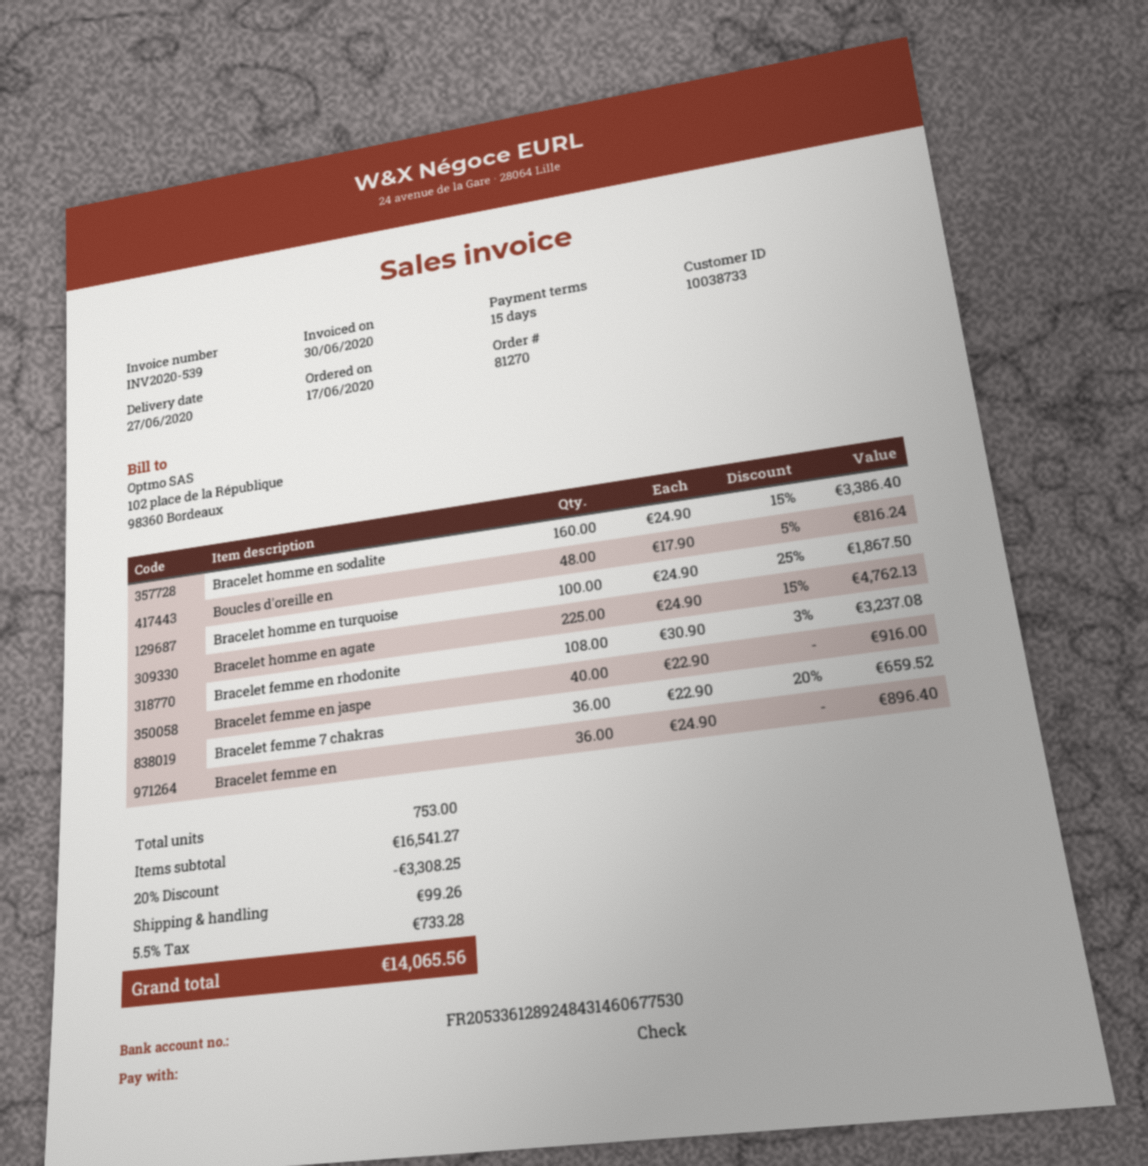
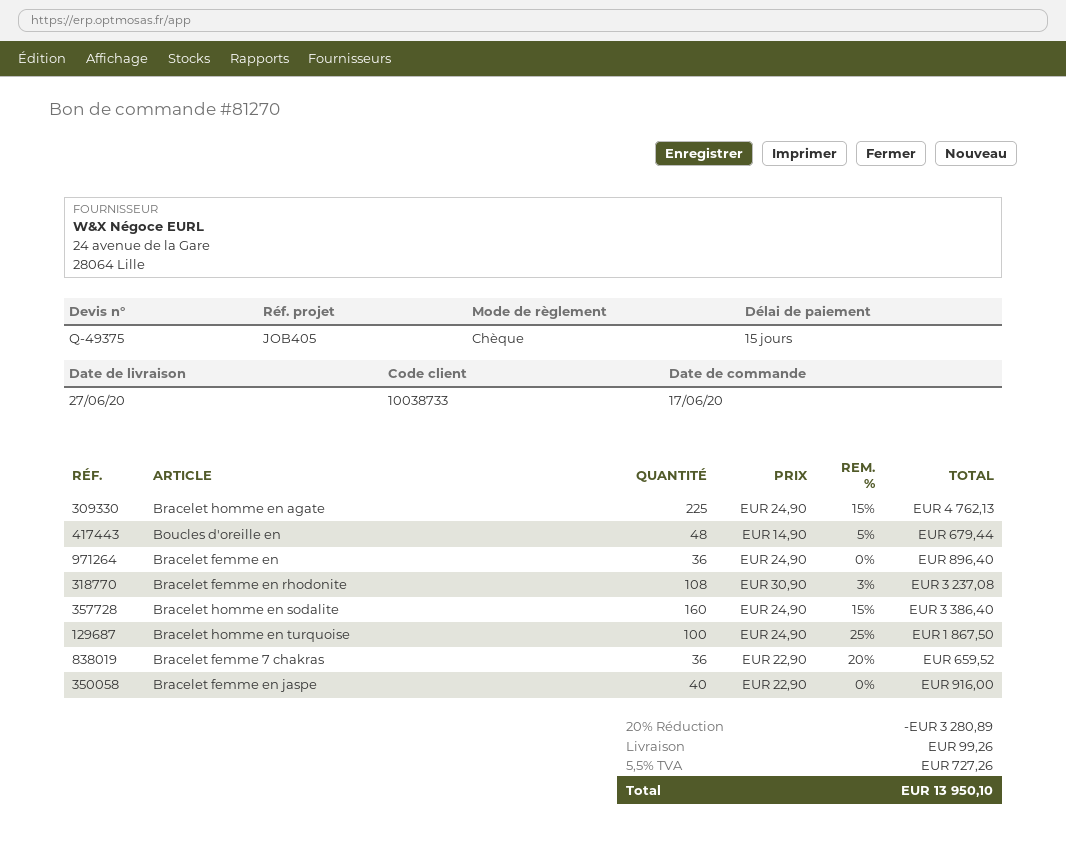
Boucles d'oreille en: 48 x 17.90 - 5% = 816.24 -> 48 x 14.90 - 5% = 679.44
discount: 20% = 3308.25 -> 20% = 3280.89
tax: 5.5% = 733.28 -> 5.5% = 727.26
total: 14065.56 -> 13950.10

